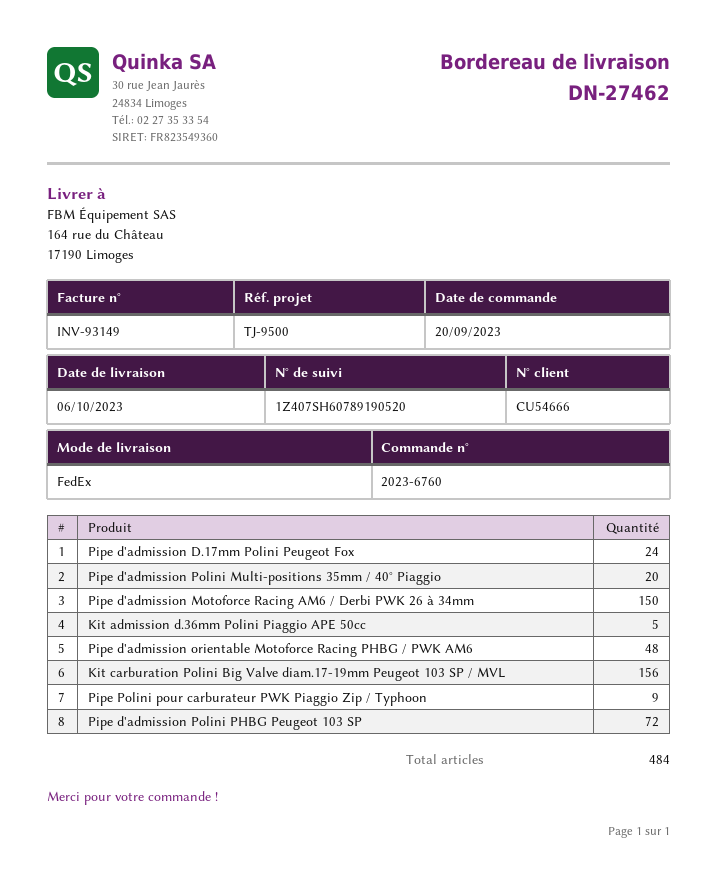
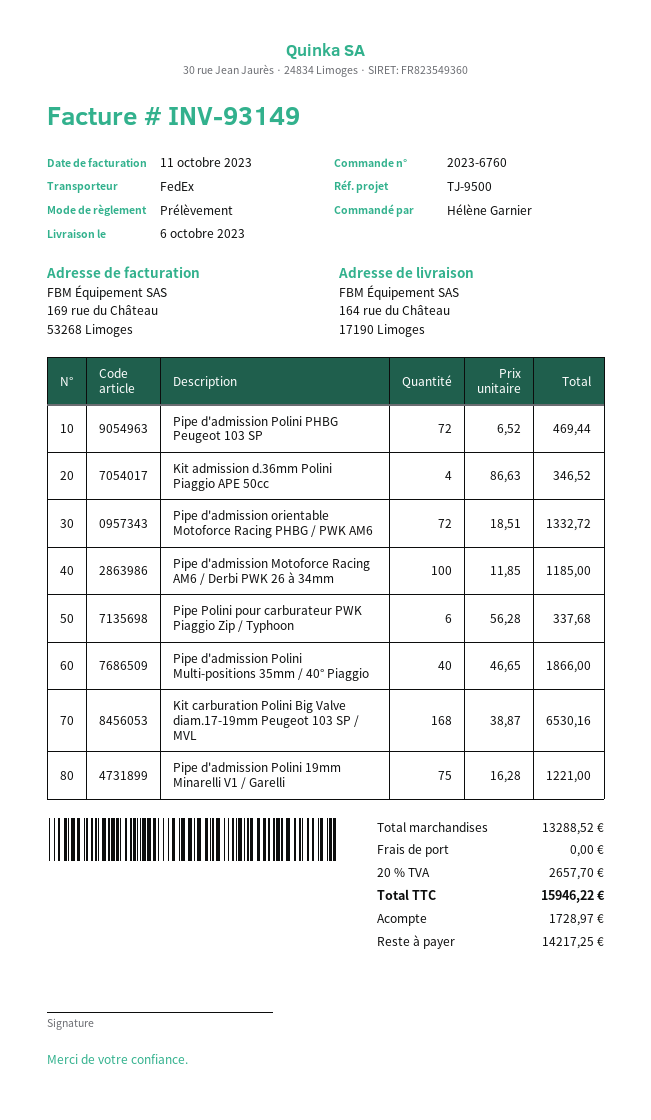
Pipe d'admission D.17mm Polini Peugeot Fox: 24 -> none
Pipe d'admission Polini Multi-positions 35mm / 40° Piaggio: 20 -> 40
Pipe d'admission Motoforce Racing AM6 / Derbi PWK 26 à 34mm: 150 -> 100
Kit admission d.36mm Polini Piaggio APE 50cc: 5 -> 4
Pipe d'admission orientable Motoforce Racing PHBG / PWK AM6: 48 -> 72
Kit carburation Polini Big Valve diam.17-19mm Peugeot 103 SP / MVL: 156 -> 168
Pipe Polini pour carburateur PWK Piaggio Zip / Typhoon: 9 -> 6
Pipe d'admission Polini 19mm Minarelli V1 / Garelli: none -> 75

